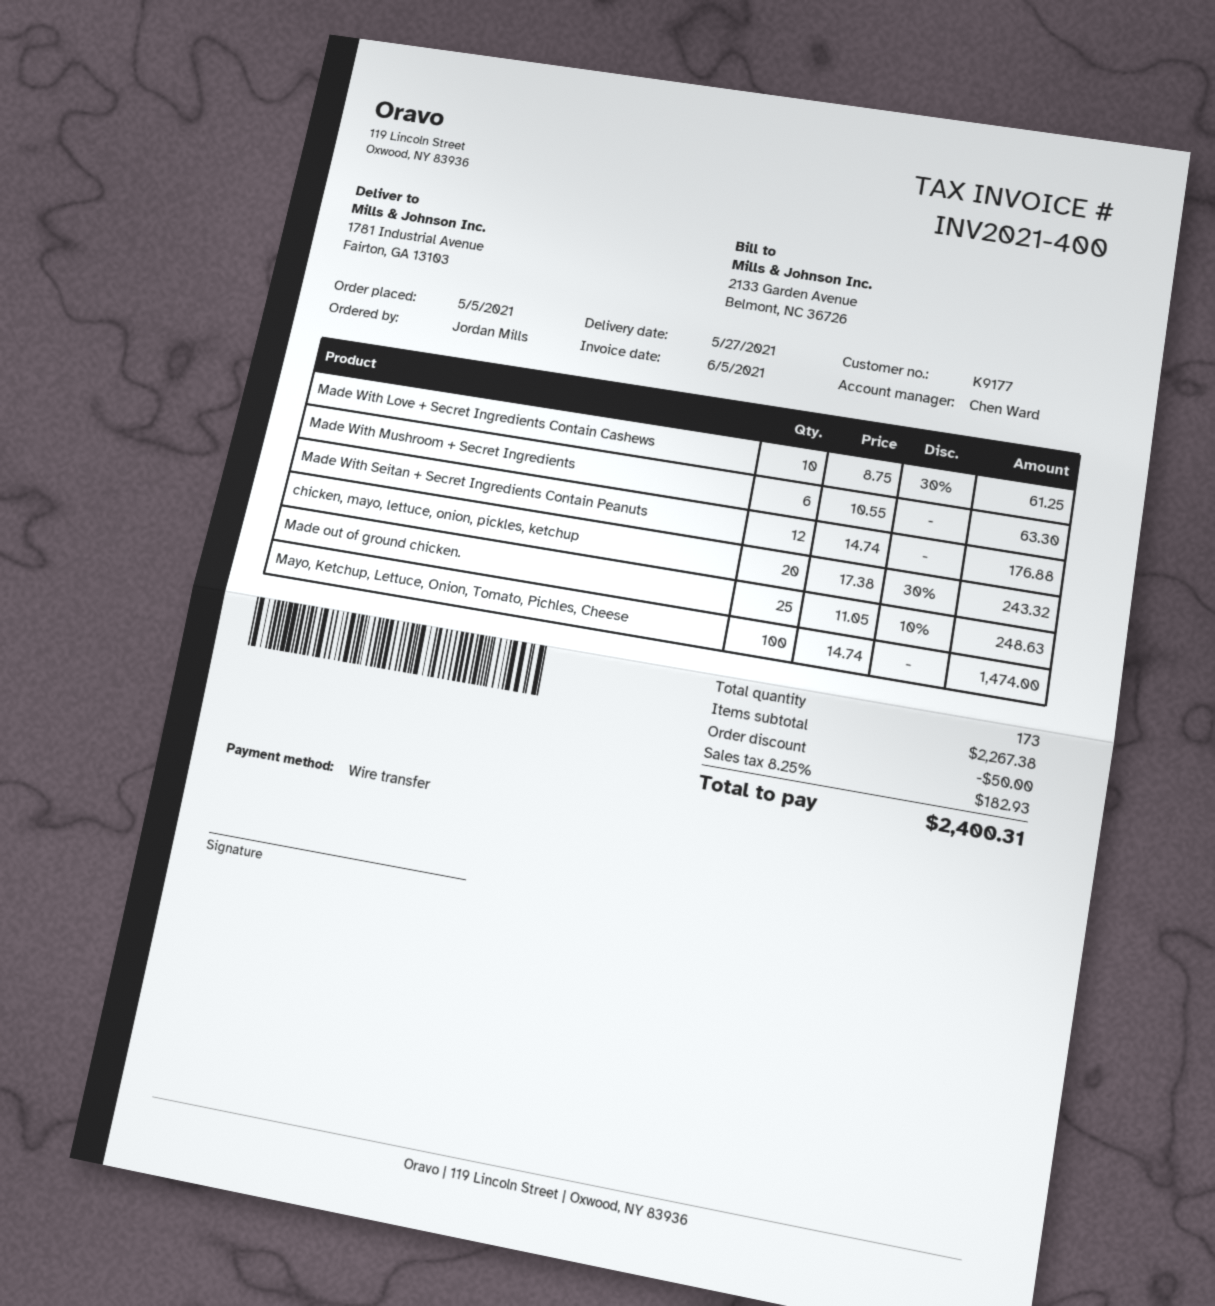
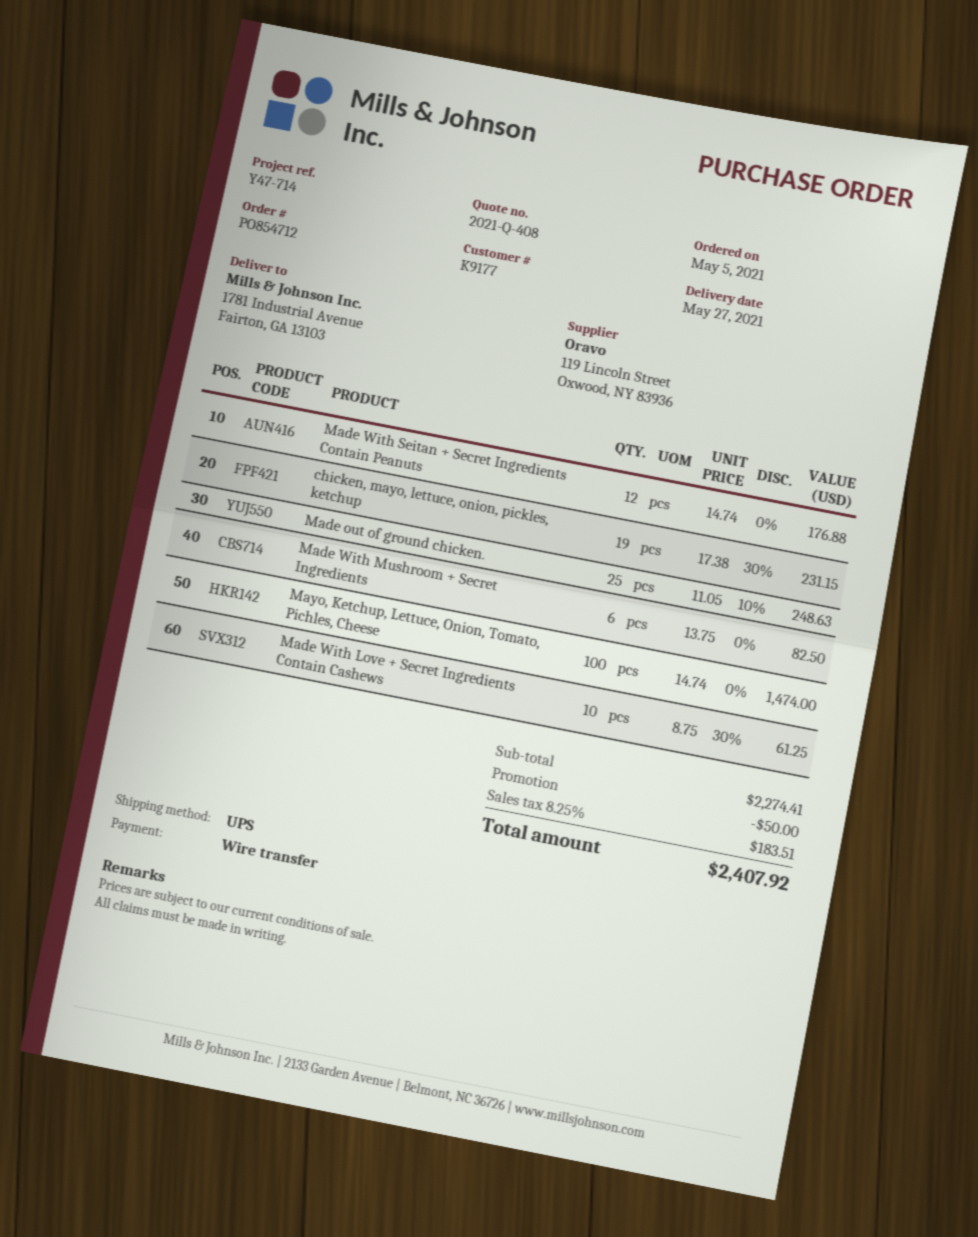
Made With Mushroom + Secret Ingredients: 6 x 10.55 = 63.30 -> 6 x 13.75 = 82.50
chicken, mayo, lettuce, onion, pickles, ketchup: 20 x 17.38 - 30% = 243.32 -> 19 x 17.38 - 30% = 231.15
subtotal: 2267.38 -> 2274.41
tax: 8.25% = 182.93 -> 8.25% = 183.51
total: 2400.31 -> 2407.92

